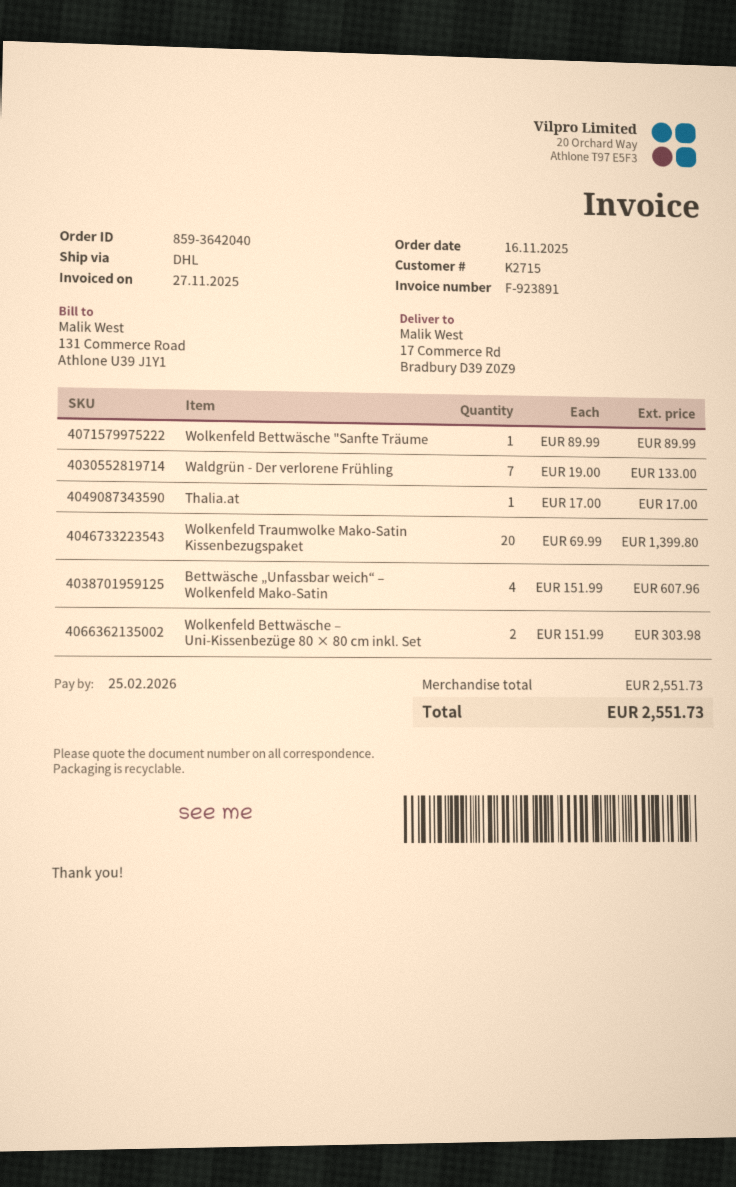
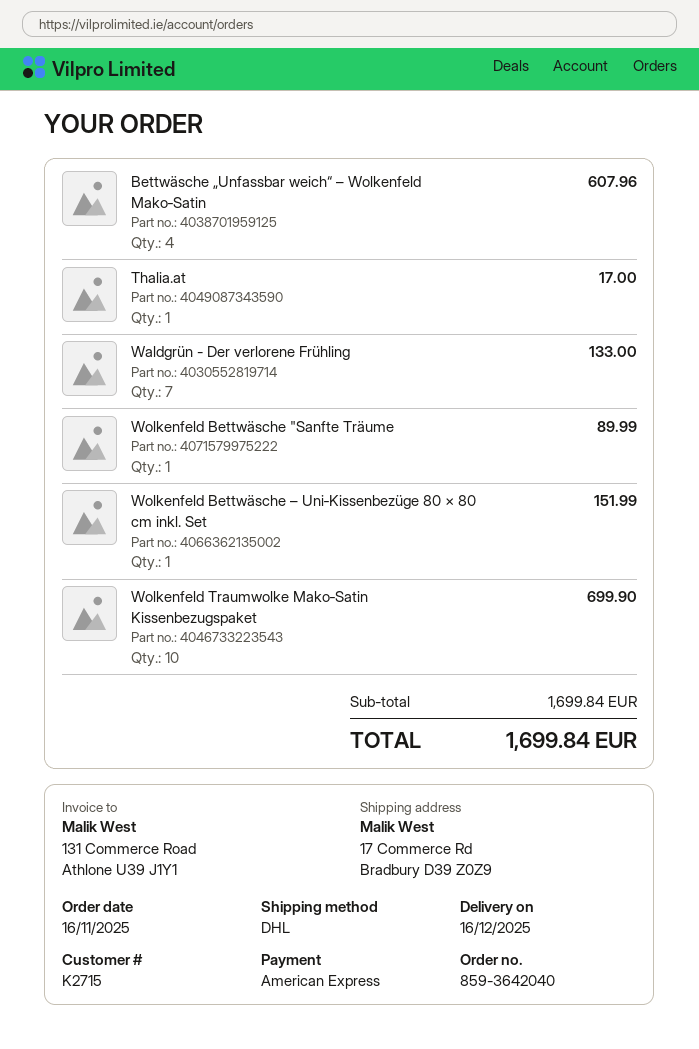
Wolkenfeld Traumwolke Mako‑Satin Kissenbezugspaket: 20 for 1399.80 -> 10 for 699.90
Wolkenfeld Bettwäsche – Uni‑Kissenbezüge 80 × 80 cm inkl. Set: 2 for 303.98 -> 1 for 151.99
subtotal: 2551.73 -> 1699.84
total: 2551.73 -> 1699.84

